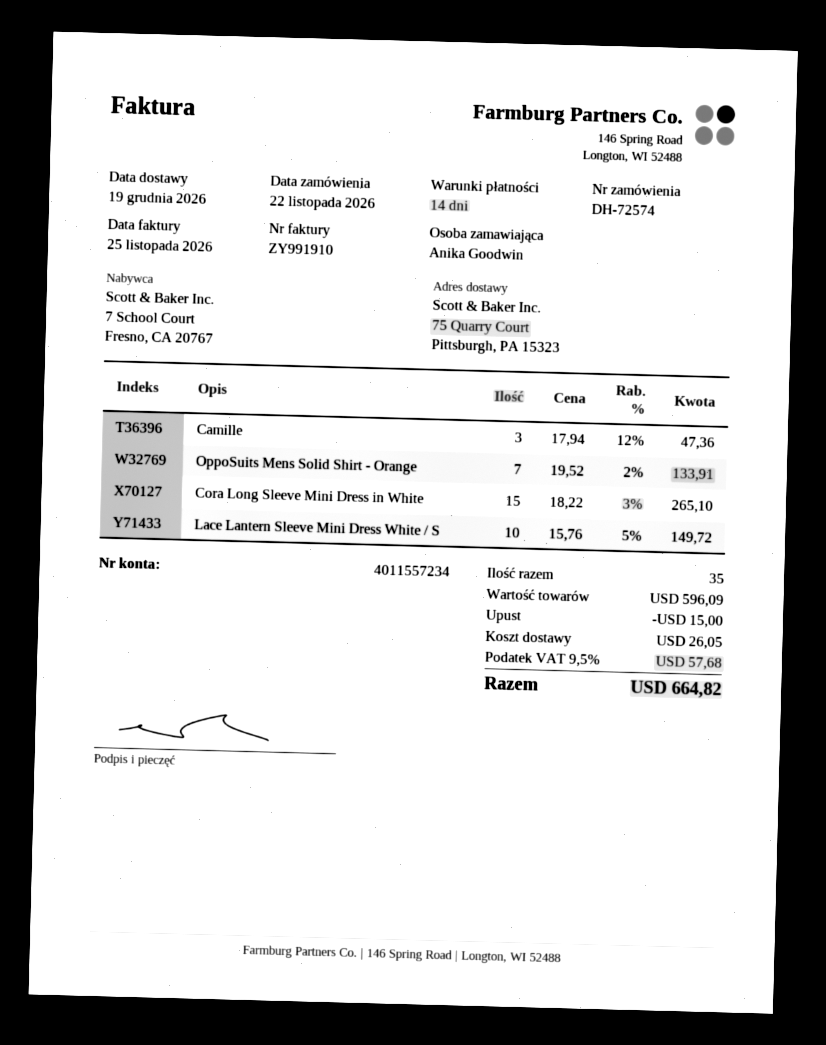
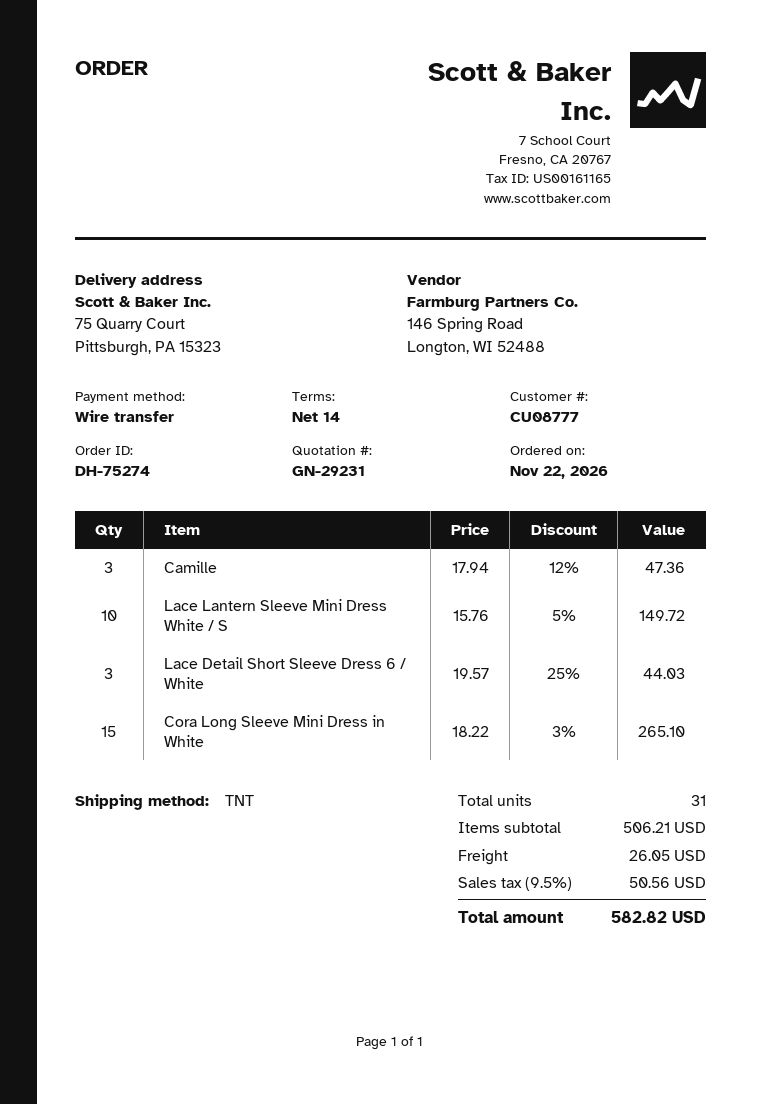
order number: DH-72574 -> DH-75274
OppoSuits Mens Solid Shirt - Orange: 7 x 19.52 - 2% = 133.91 -> none
Lace Detail Short Sleeve Dress 6 / White: none -> 3 x 19.57 - 25% = 44.03
total quantity: 35 -> 31
subtotal: 596.09 -> 506.21
discount: 15.00 -> none
tax: 9.5% = 57.68 -> 9.5% = 50.56
total: 664.82 -> 582.82

